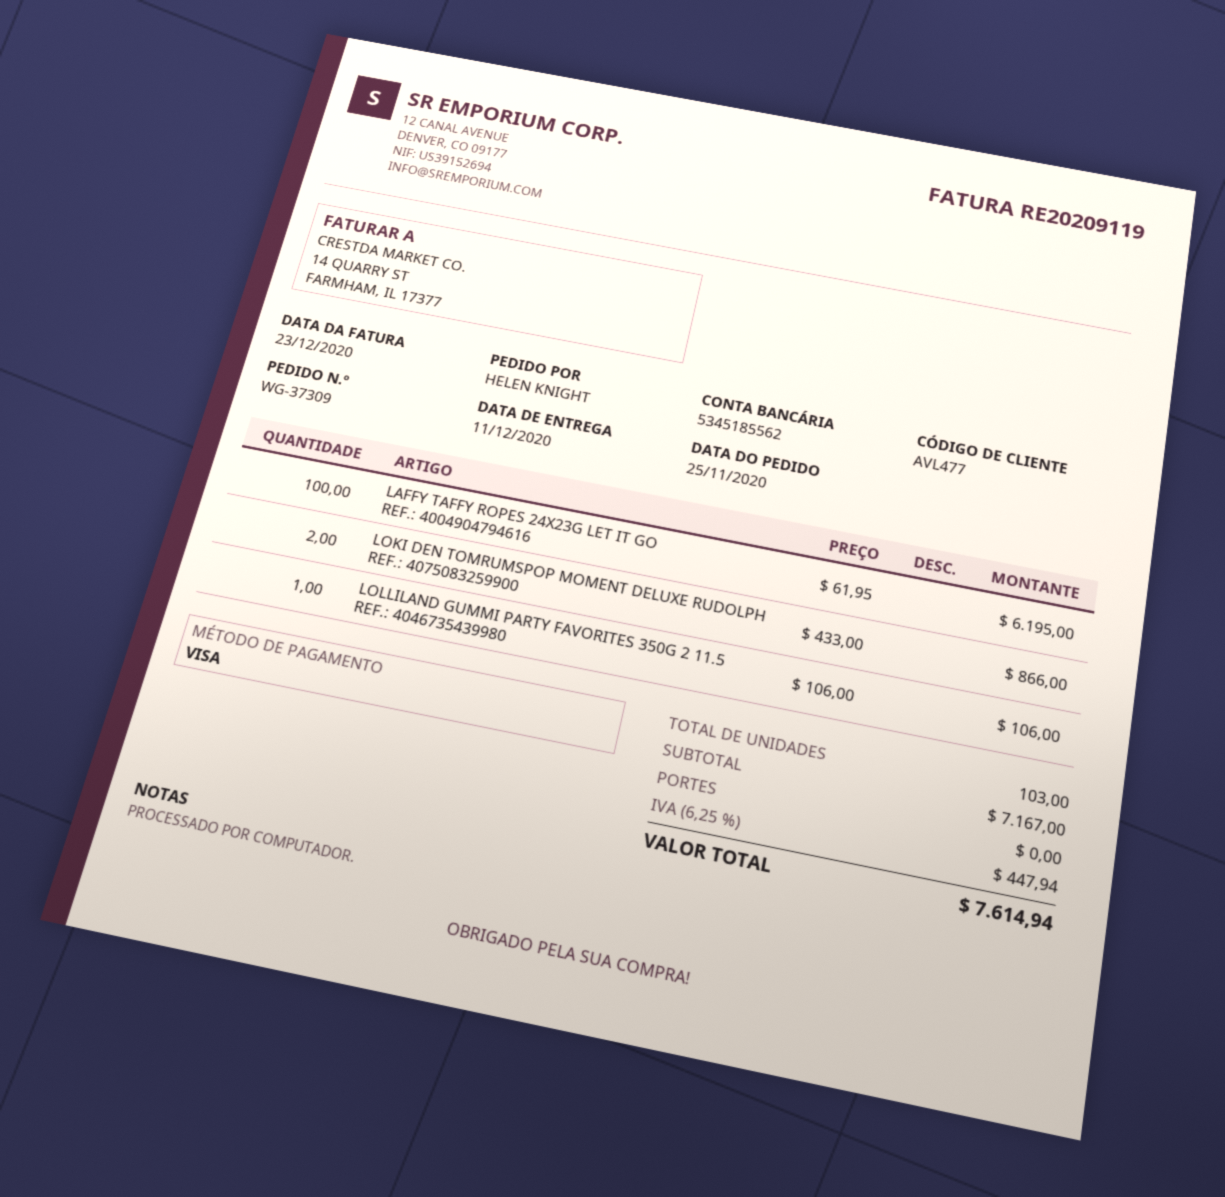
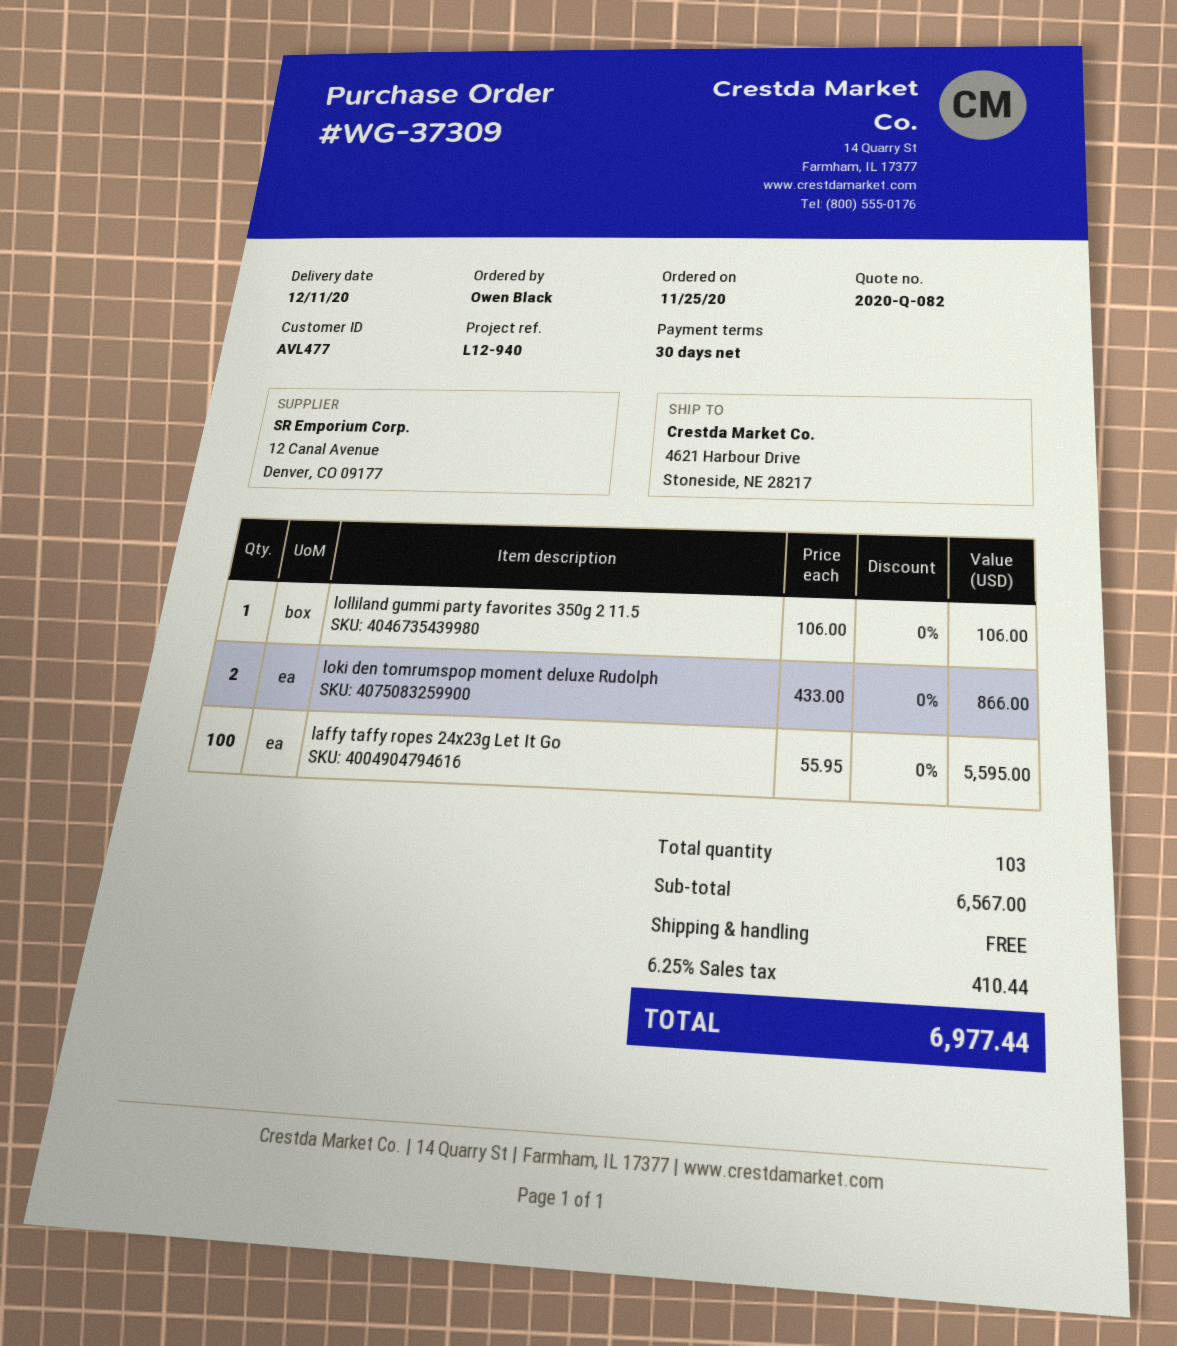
ordered by: HELEN KNIGHT -> Owen Black
LAFFY TAFFY ROPES 24X23G LET IT GO: 100 x 61.95 = 6195.00 -> 100 x 55.95 = 5595.00
subtotal: 7167.00 -> 6567.00
tax: 6.25% = 447.94 -> 6.25% = 410.44
total: 7614.94 -> 6977.44

